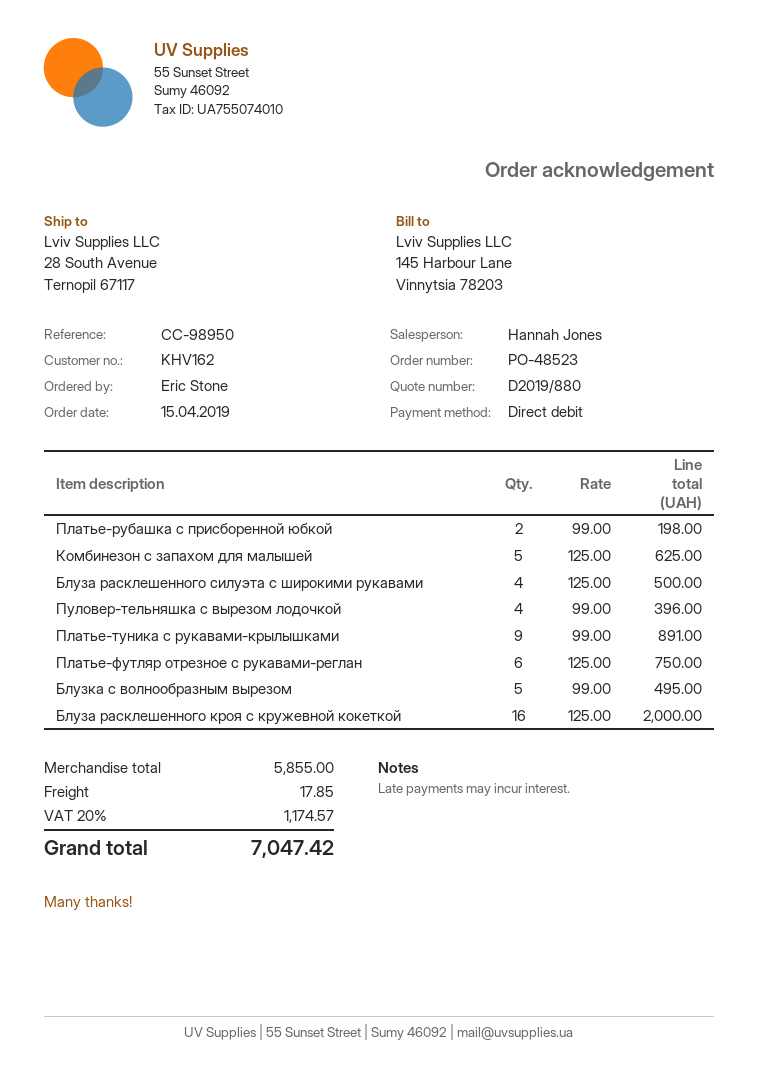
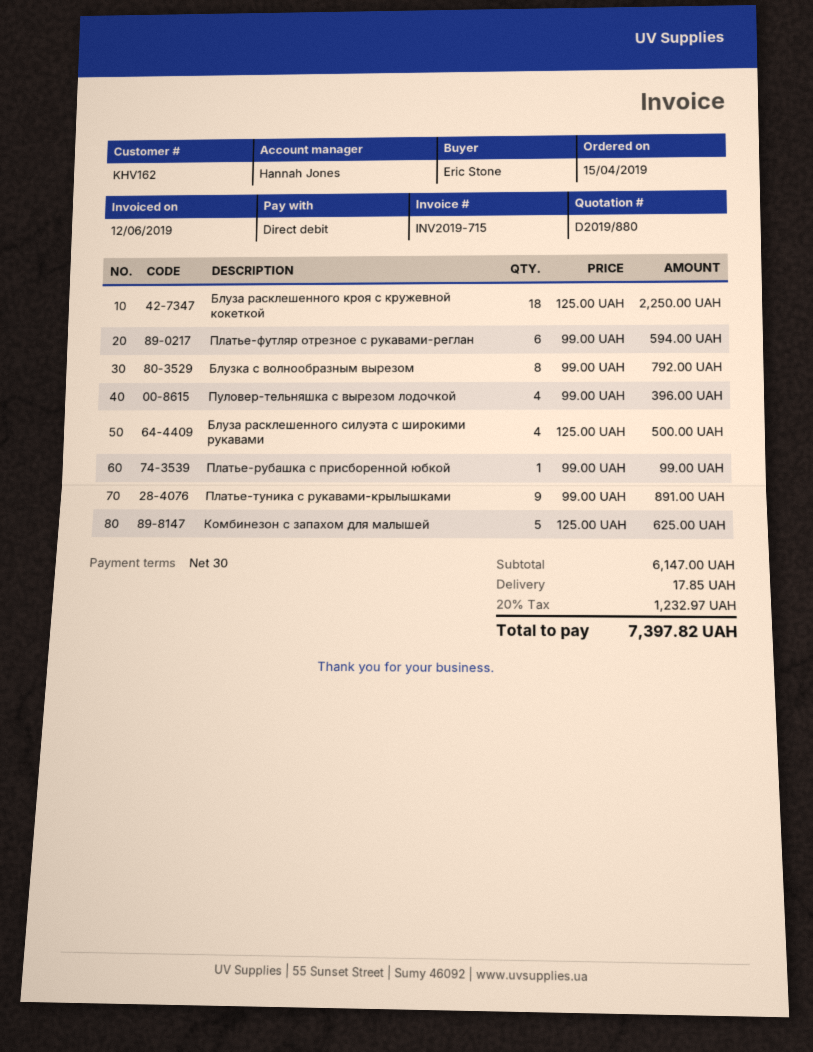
Платье-рубашка с присборенной юбкой: 2 x 99.00 = 198.00 -> 1 x 99.00 = 99.00
Платье-футляр отрезное с рукавами-реглан: 6 x 125.00 = 750.00 -> 6 x 99.00 = 594.00
Блузка с волнообразным вырезом: 5 x 99.00 = 495.00 -> 8 x 99.00 = 792.00
Блуза расклешенного кроя с кружевной кокеткой: 16 x 125.00 = 2000.00 -> 18 x 125.00 = 2250.00
subtotal: 5855.00 -> 6147.00
tax: 20% = 1174.57 -> 20% = 1232.97
total: 7047.42 -> 7397.82

